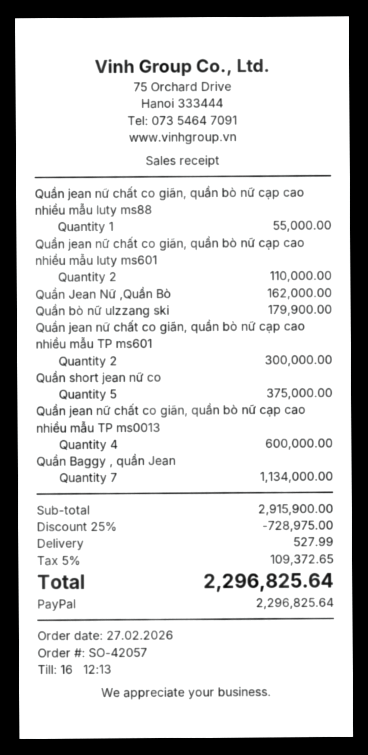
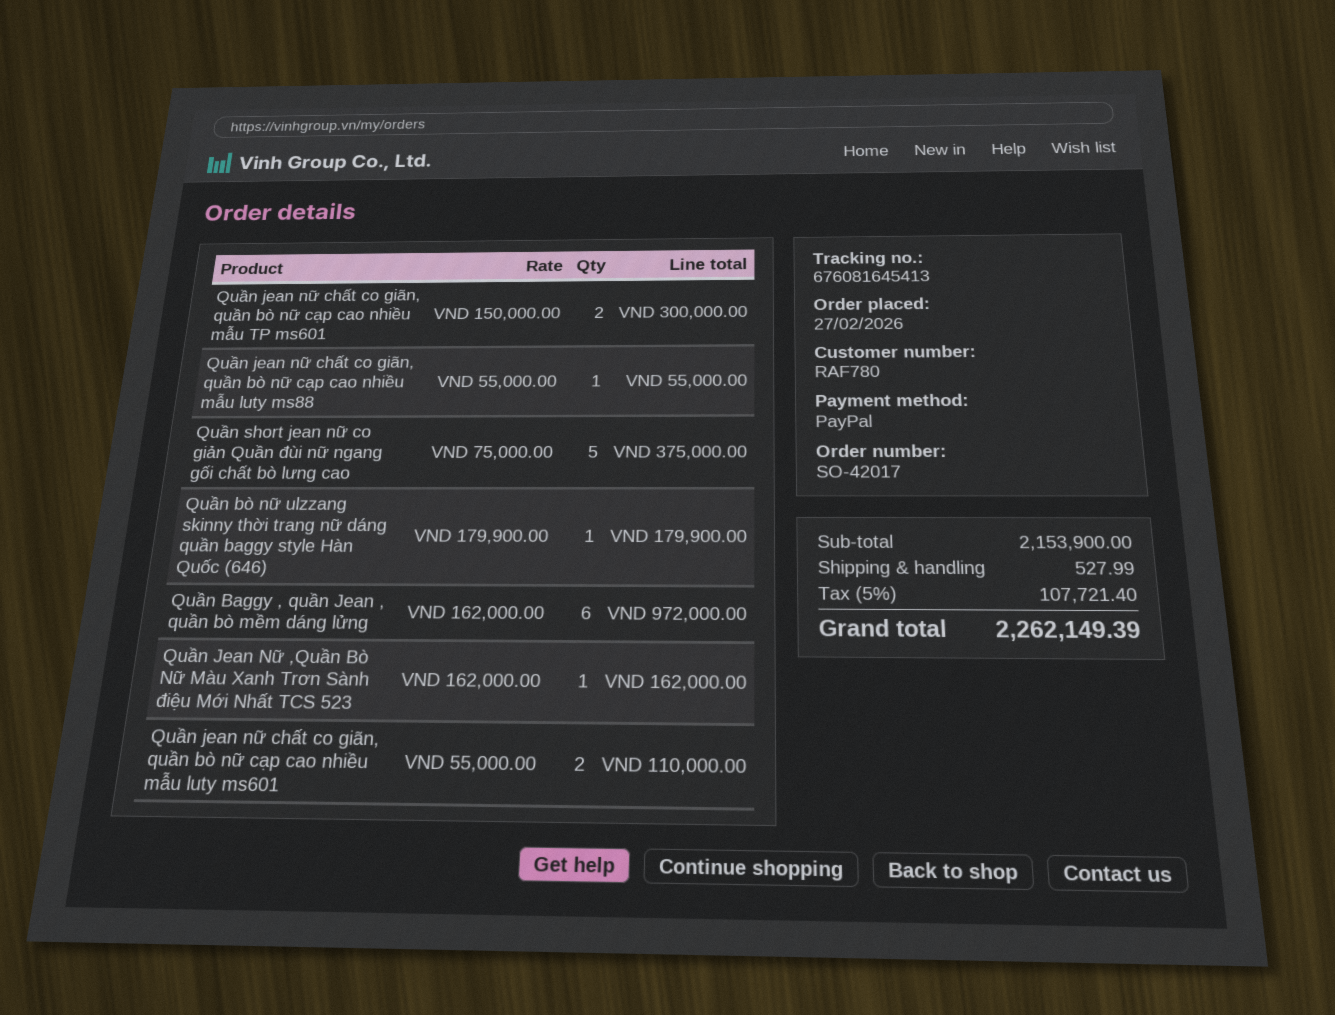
order number: SO-42057 -> SO-42017
Quần jean nữ chất co giãn, quần bò nữ cạp cao nhiều mẫu TP ms0013: 4 for 600000.00 -> none
Quần Baggy , quần Jean: 7 for 1134000.00 -> 6 for 972000.00
subtotal: 2915900.00 -> 2153900.00
discount: 25% = 728975.00 -> none
tax: 5% = 109372.65 -> 5% = 107721.40
total: 2296825.64 -> 2262149.39

